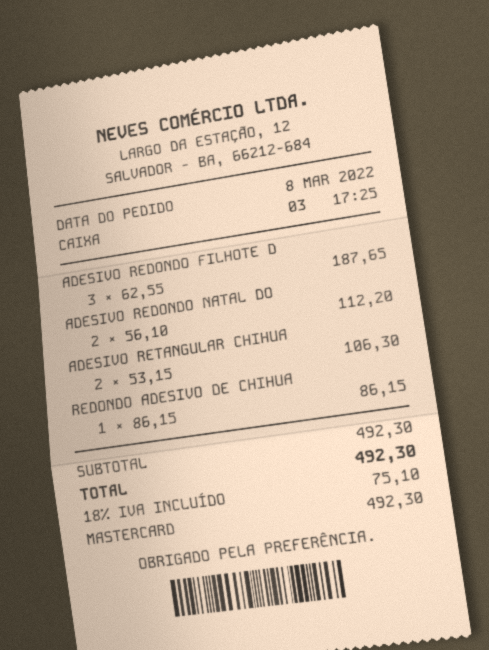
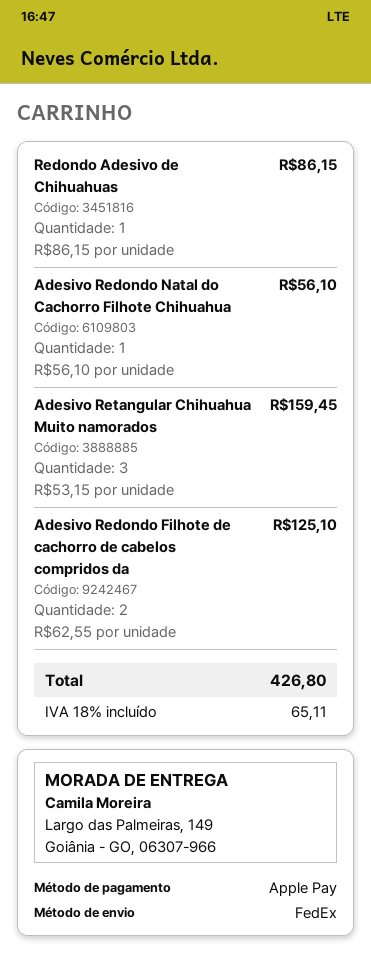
payment method: Mastercard -> Apple Pay
ADESIVO REDONDO FILHOTE D: 3 x 62.55 = 187.65 -> 2 x 62.55 = 125.10
ADESIVO REDONDO NATAL DO: 2 x 56.10 = 112.20 -> 1 x 56.10 = 56.10
ADESIVO RETANGULAR CHIHUA: 2 x 53.15 = 106.30 -> 3 x 53.15 = 159.45
tax: 18% = 75.10 -> 18% = 65.11
total: 492.30 -> 426.80

